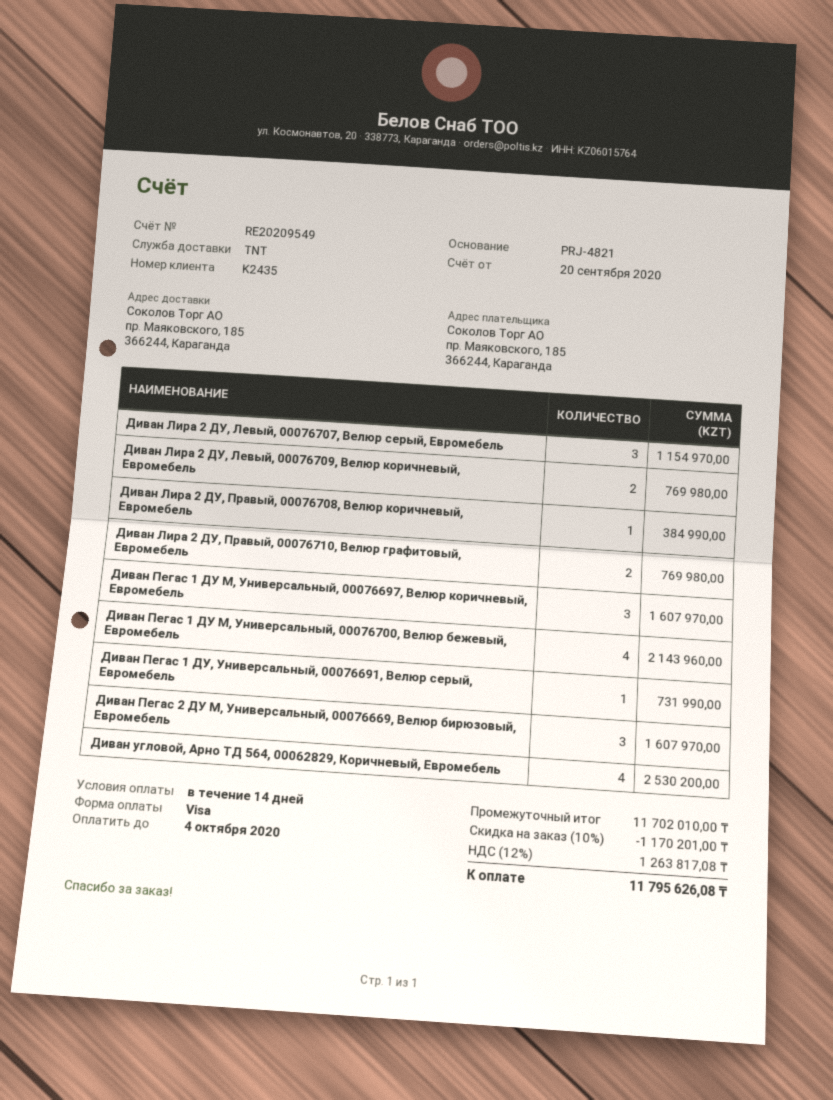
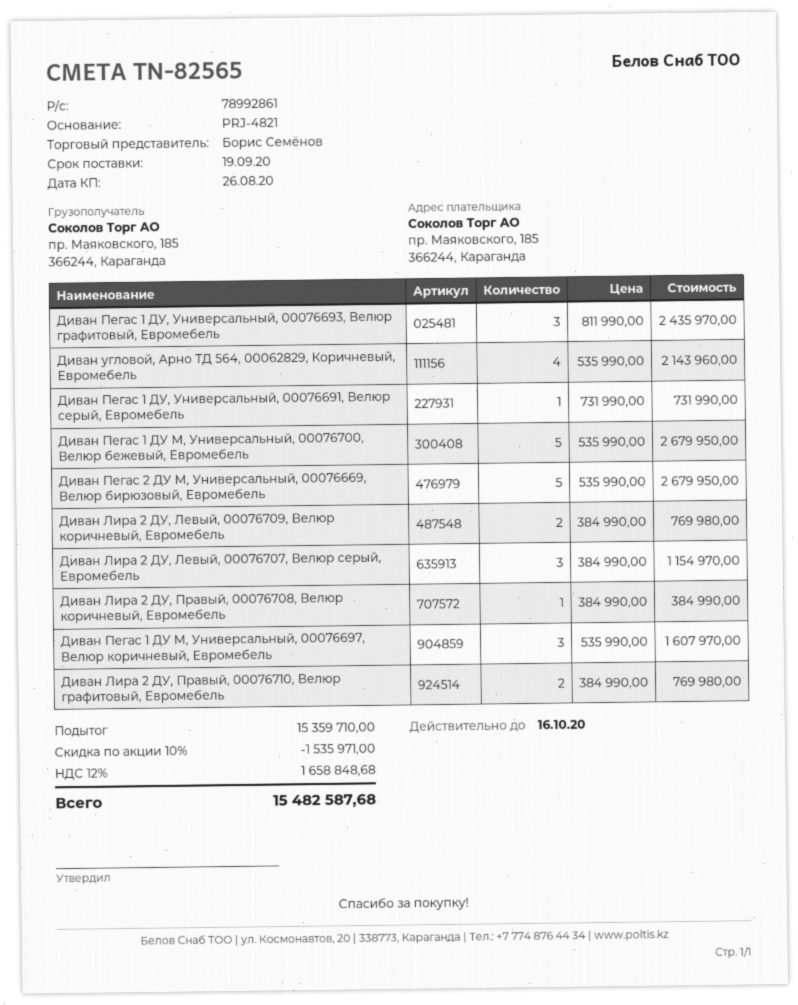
Диван Пегас 1 ДУ М, Универсальный, 00076700, Велюр бежевый, Евромебель: 4 for 2143960.00 -> 5 for 2679950.00
Диван Пегас 2 ДУ М, Универсальный, 00076669, Велюр бирюзовый, Евромебель: 3 for 1607970.00 -> 5 for 2679950.00
Диван угловой, Арно ТД 564, 00062829, Коричневый, Евромебель: 4 for 2530200.00 -> 4 for 2143960.00
Диван Пегас 1 ДУ, Универсальный, 00076693, Велюр графитовый, Евромебель: none -> 3 for 2435970.00
subtotal: 11702010.00 -> 15359710.00
discount: 10% = 1170201.00 -> 10% = 1535971.00
tax: 12% = 1263817.08 -> 12% = 1658848.68
total: 11795626.08 -> 15482587.68

